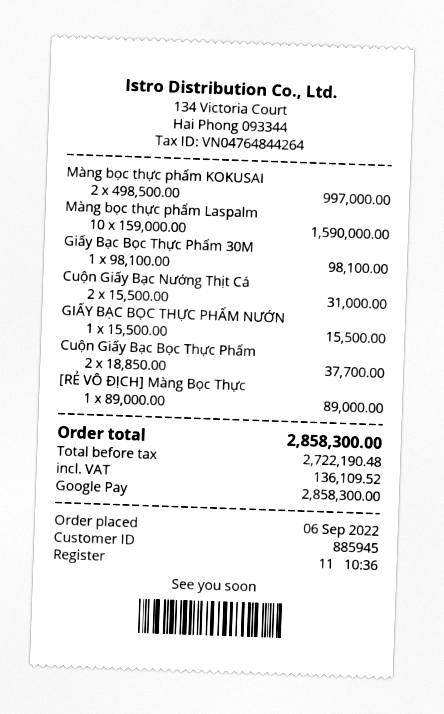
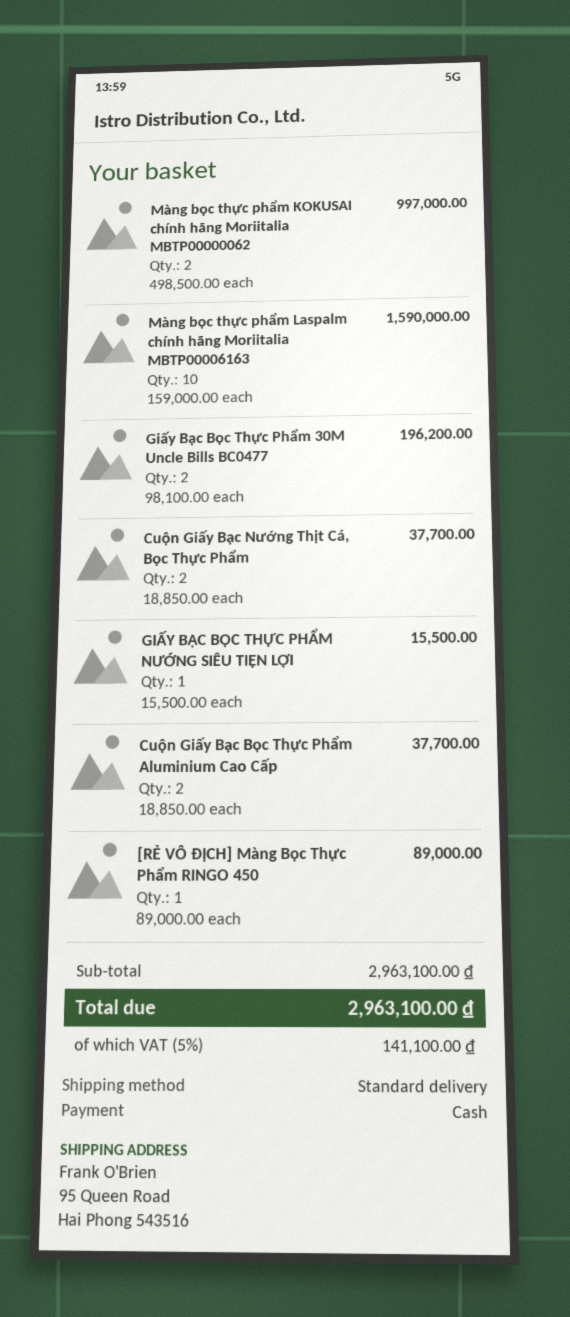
payment method: Google Pay -> cash
Giấy Bạc Bọc Thực Phẩm 30M: 1 x 98100.00 = 98100.00 -> 2 x 98100.00 = 196200.00
Cuộn Giấy Bạc Nướng Thịt Cá: 2 x 15500.00 = 31000.00 -> 2 x 18850.00 = 37700.00
tax: 136109.52 -> 141100.00
total: 2858300.00 -> 2963100.00

